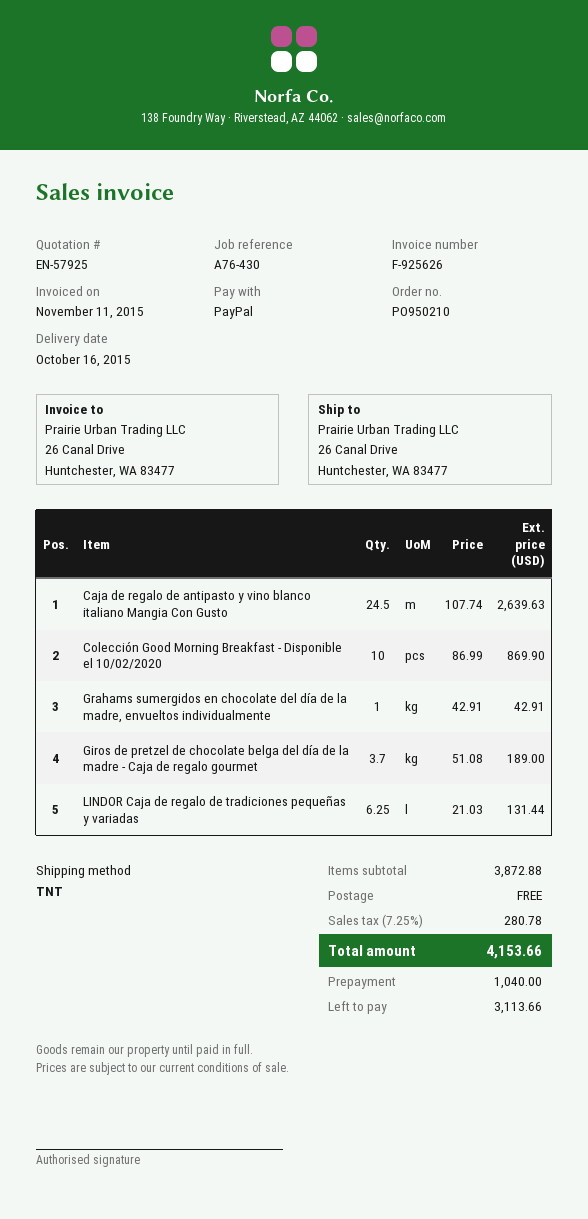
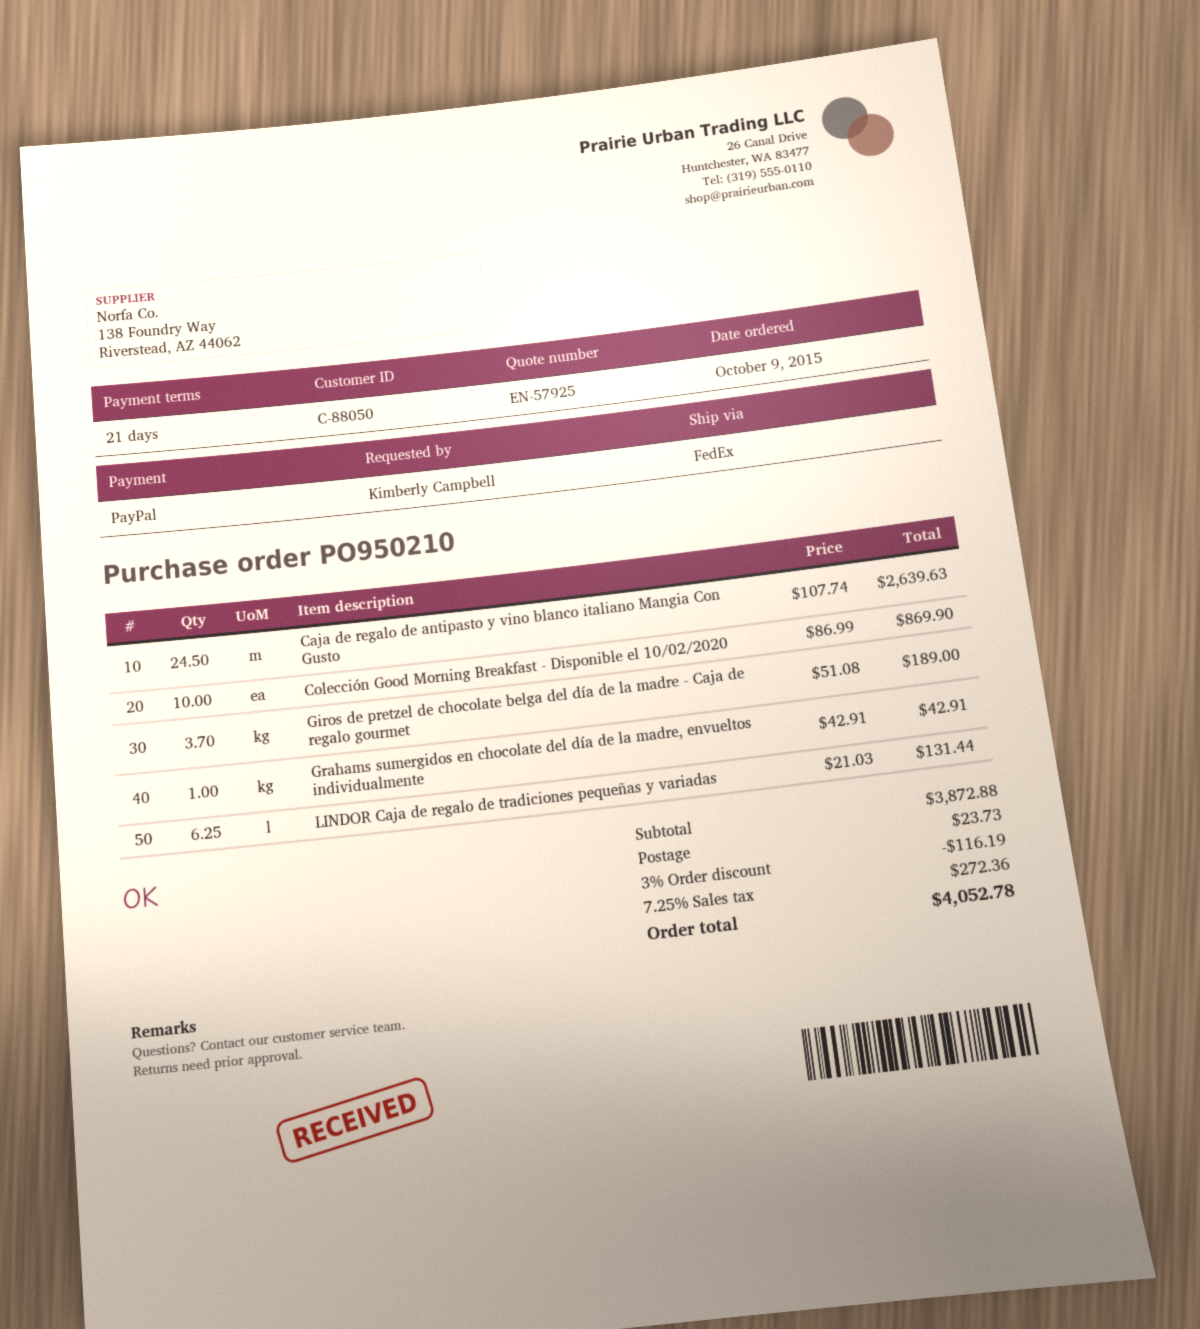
shipping method: TNT -> FedEx
discount: none -> 3% = 116.19
shipping: 0.00 -> 23.73
tax: 7.25% = 280.78 -> 7.25% = 272.36
total: 4153.66 -> 4052.78

